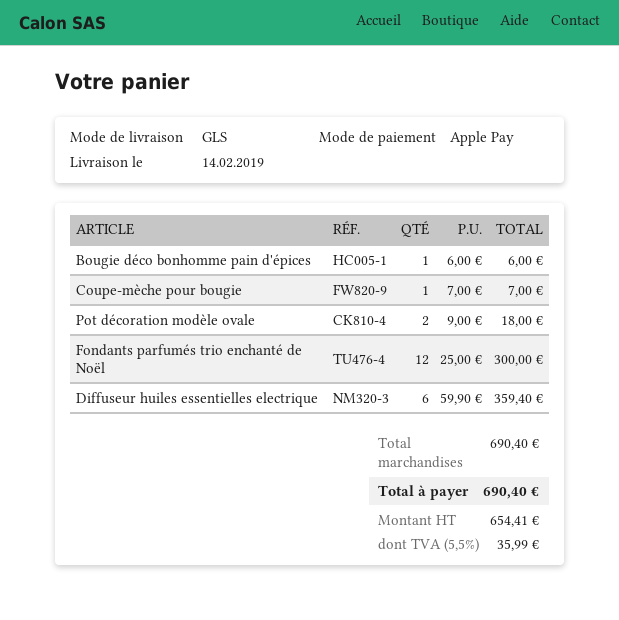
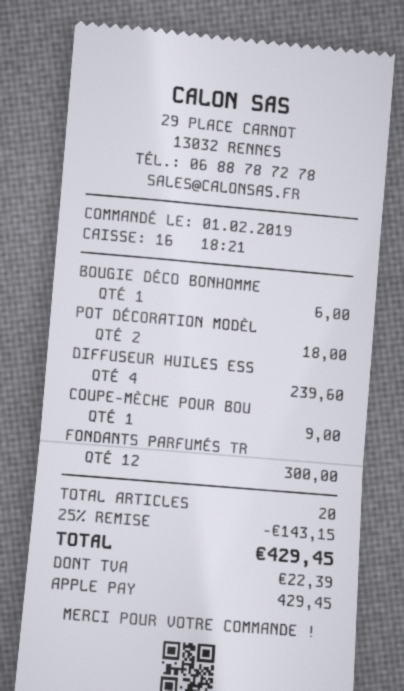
Coupe-mèche pour bougie: 1 for 7.00 -> 1 for 9.00
Diffuseur huiles essentielles electrique: 6 for 359.40 -> 4 for 239.60
discount: none -> 25% = 143.15
tax: 35.99 -> 22.39
total: 690.40 -> 429.45

